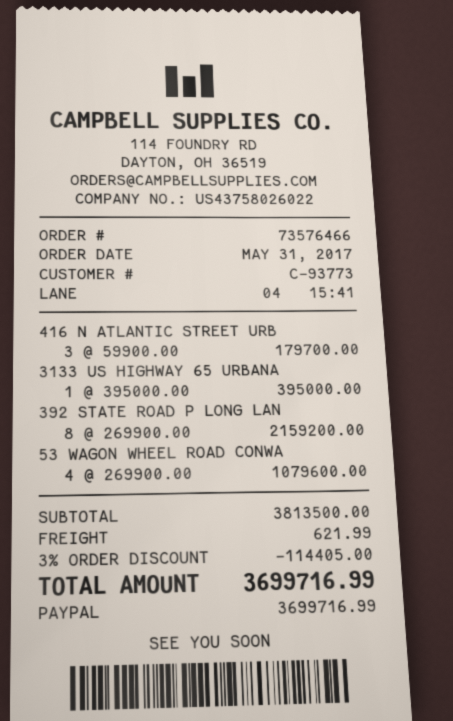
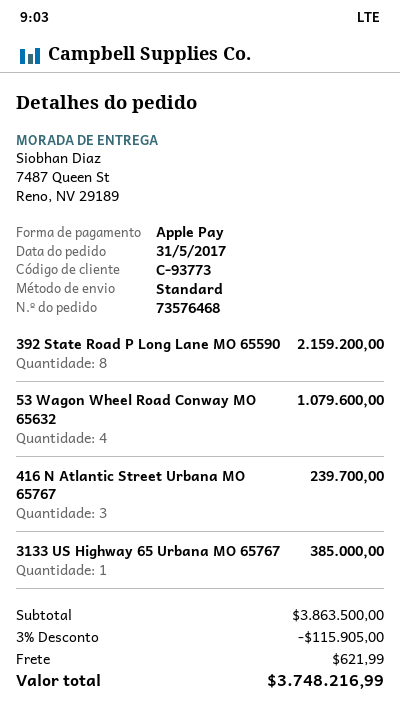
order number: 73576466 -> 73576468
payment method: PayPal -> Apple Pay
416 N ATLANTIC STREET URB: 3 for 179700.00 -> 3 for 239700.00
3133 US HIGHWAY 65 URBANA: 1 for 395000.00 -> 1 for 385000.00
subtotal: 3813500.00 -> 3863500.00
discount: 3% = 114405.00 -> 3% = 115905.00
total: 3699716.99 -> 3748216.99

